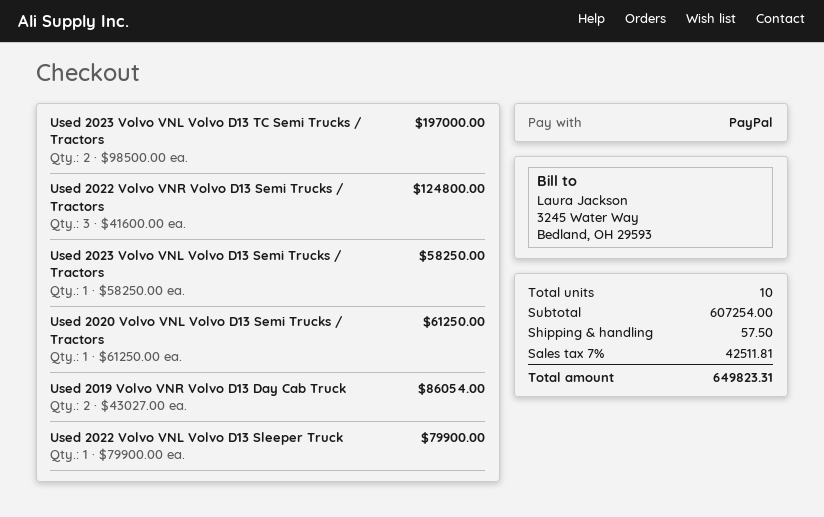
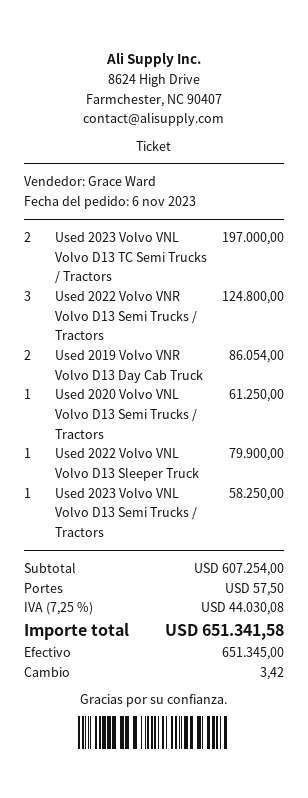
payment method: PayPal -> cash
tax: 7% = 42511.81 -> 7.25% = 44030.08
total: 649823.31 -> 651341.58

